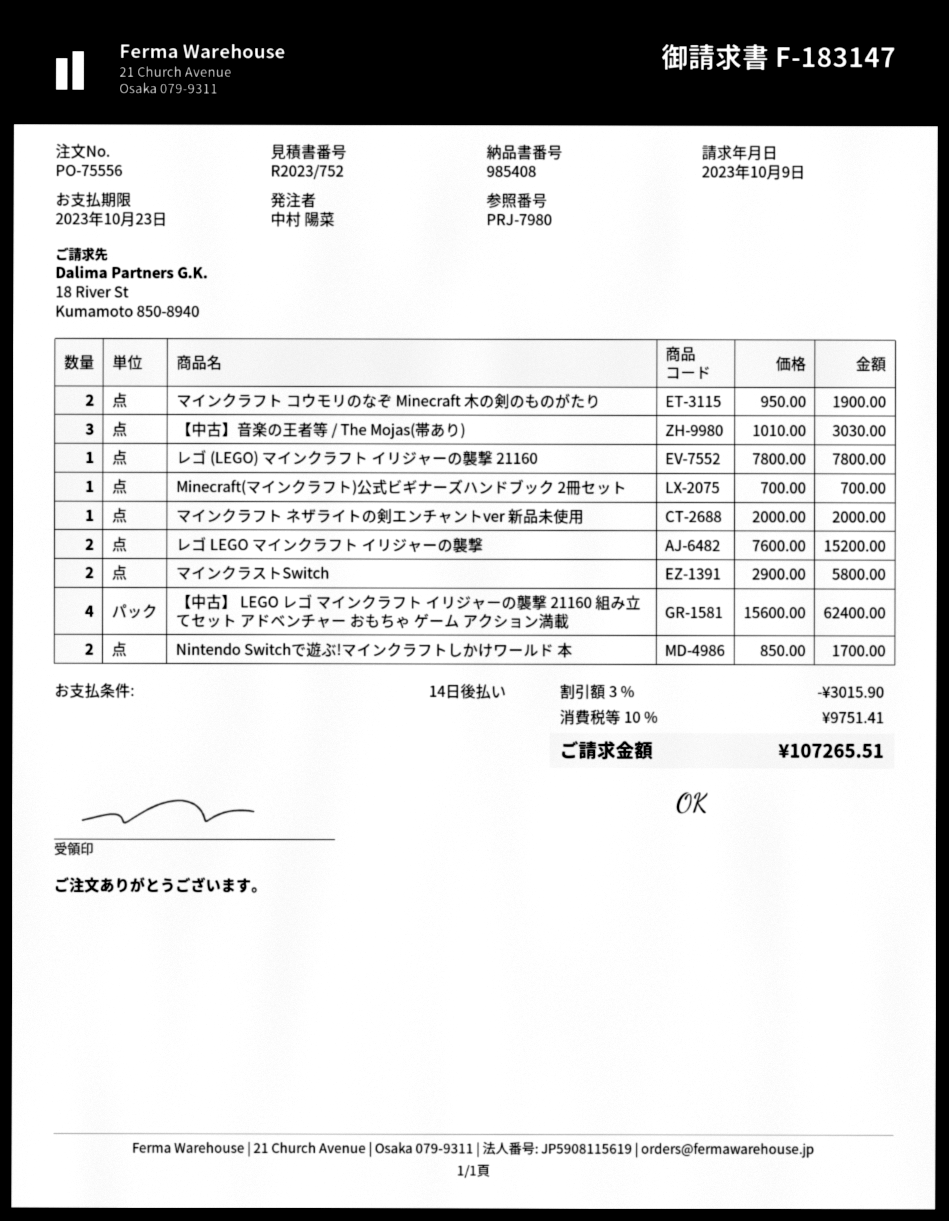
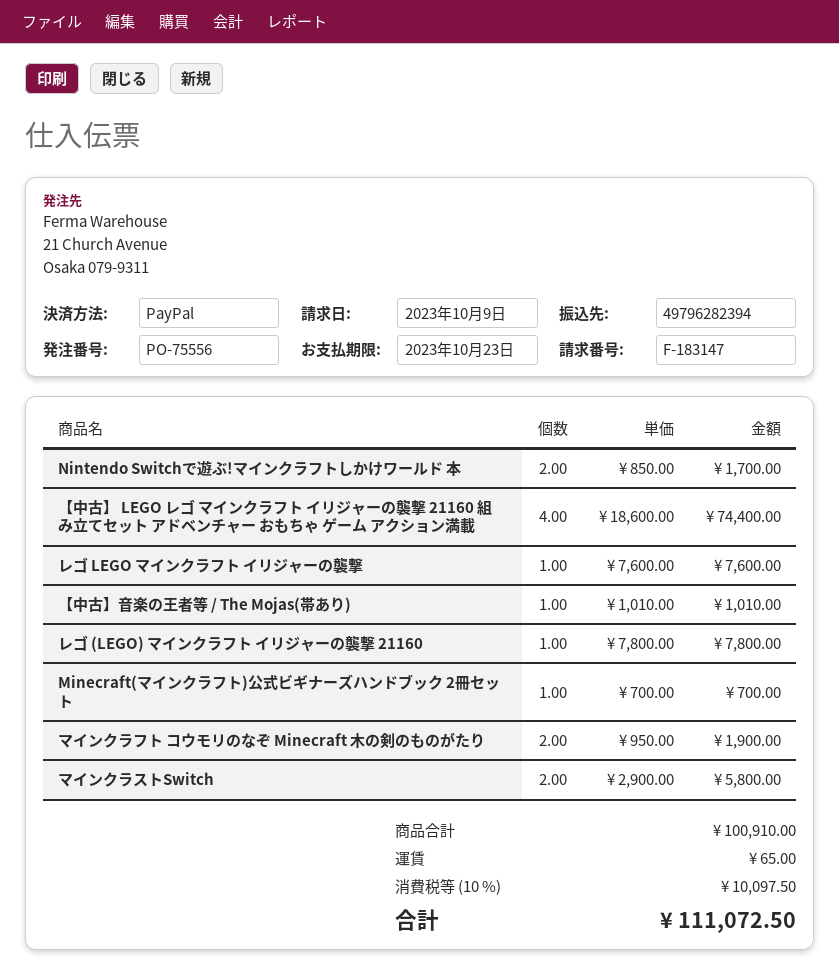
【中古】音楽の王者等 / The Mojas(帯あり): 3 x 1010.00 = 3030.00 -> 1 x 1010.00 = 1010.00
マインクラフト ネザライトの剣エンチャントver 新品未使用: 1 x 2000.00 = 2000.00 -> none
レゴ LEGO マインクラフト イリジャーの襲撃: 2 x 7600.00 = 15200.00 -> 1 x 7600.00 = 7600.00
【中古】 LEGO レゴ マインクラフト イリジャーの襲撃 21160 組み立てセット アドベンチャー おもちゃ ゲーム アクション満載: 4 x 15600.00 = 62400.00 -> 4 x 18600.00 = 74400.00
discount: 3% = 3015.90 -> none
shipping: none -> 65.00
tax: 10% = 9751.41 -> 10% = 10097.50
total: 107265.51 -> 111072.50

